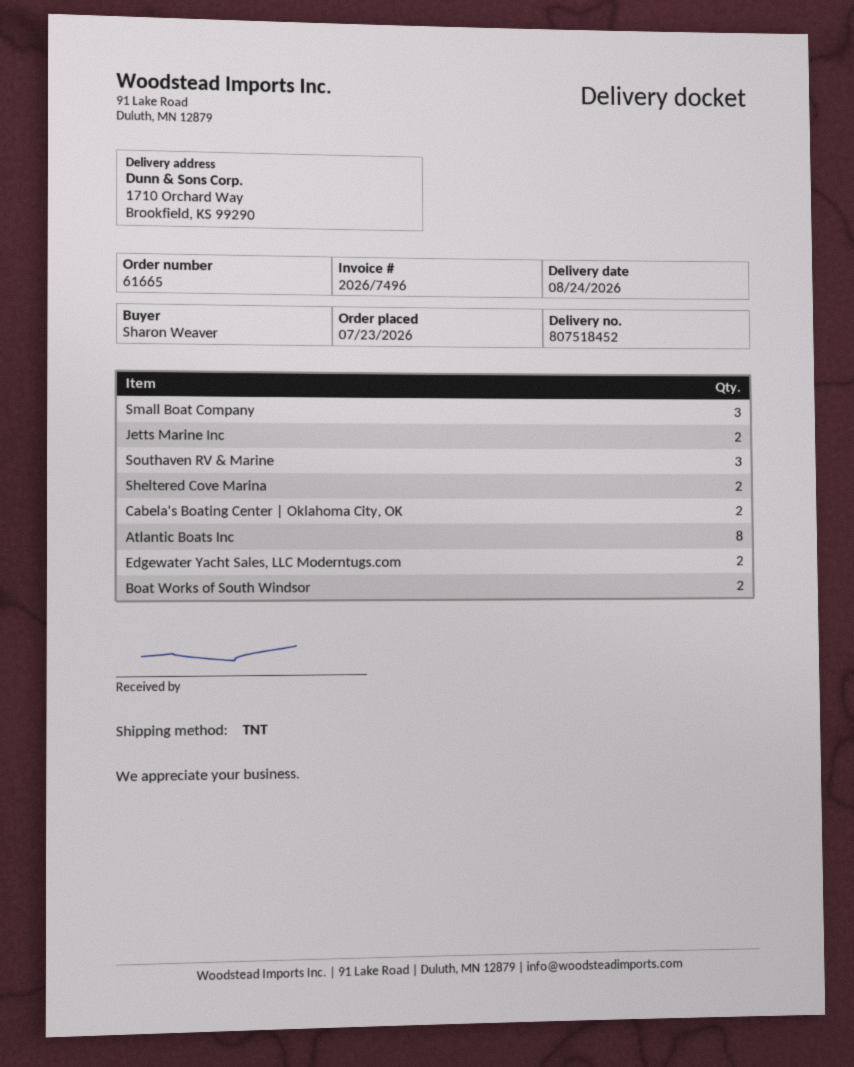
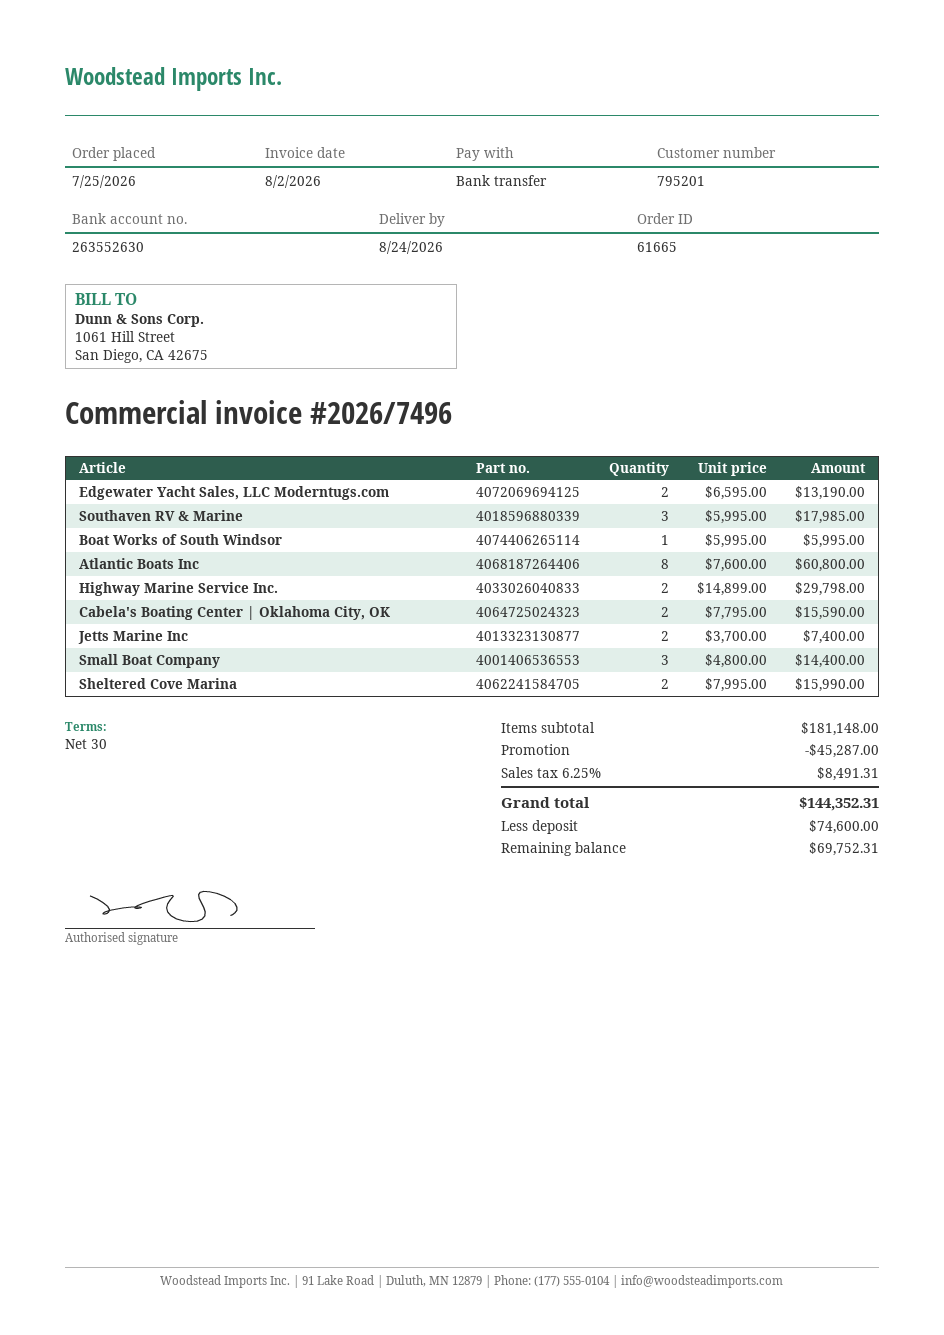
order date: 2026-07-23 -> 2026-07-25
Boat Works of South Windsor: 2 -> 1
Highway Marine Service Inc.: none -> 2

